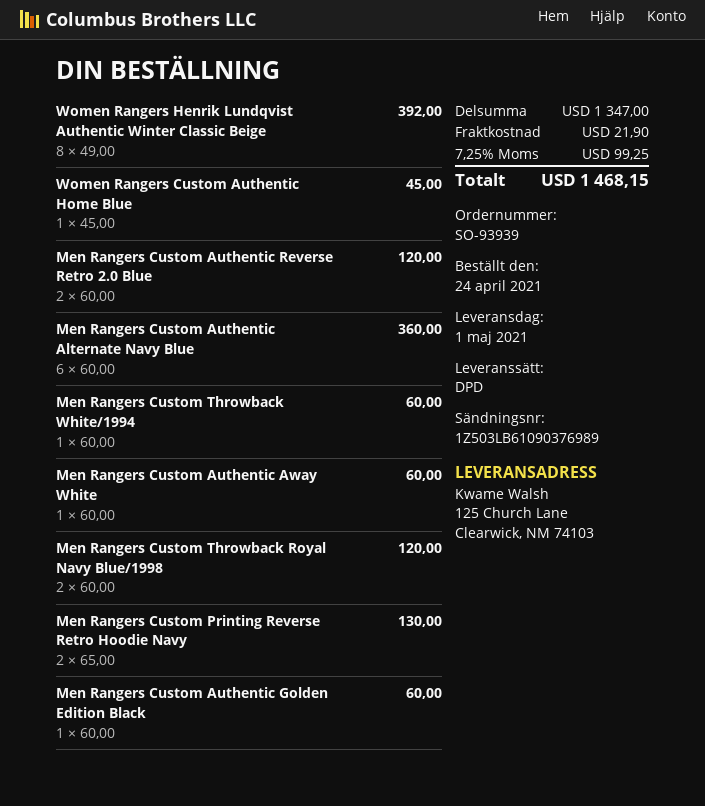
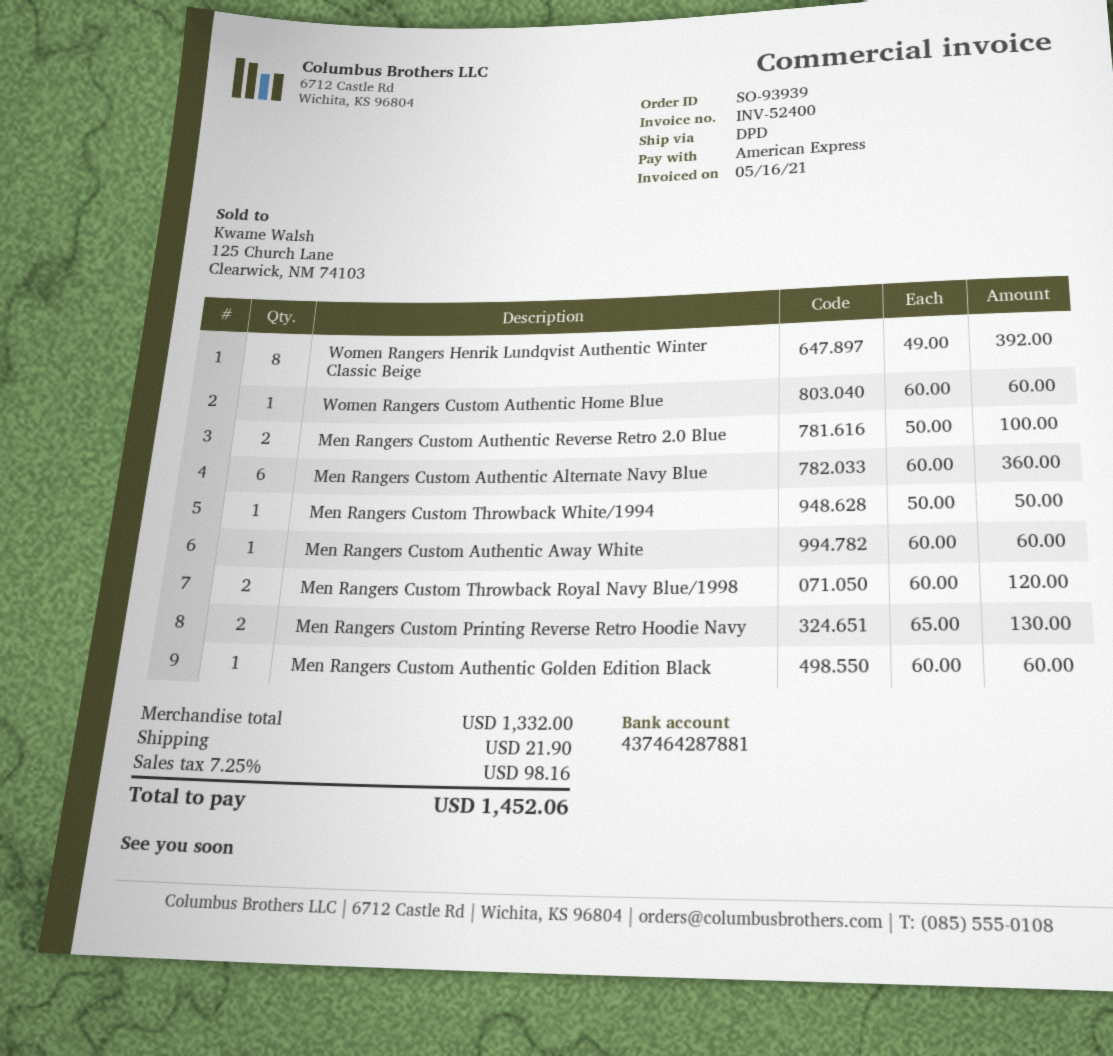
Women Rangers Custom Authentic Home Blue: 1 x 45.00 = 45.00 -> 1 x 60.00 = 60.00
Men Rangers Custom Authentic Reverse Retro 2.0 Blue: 2 x 60.00 = 120.00 -> 2 x 50.00 = 100.00
Men Rangers Custom Throwback White/1994: 1 x 60.00 = 60.00 -> 1 x 50.00 = 50.00
subtotal: 1347.00 -> 1332.00
tax: 7.25% = 99.25 -> 7.25% = 98.16
total: 1468.15 -> 1452.06

